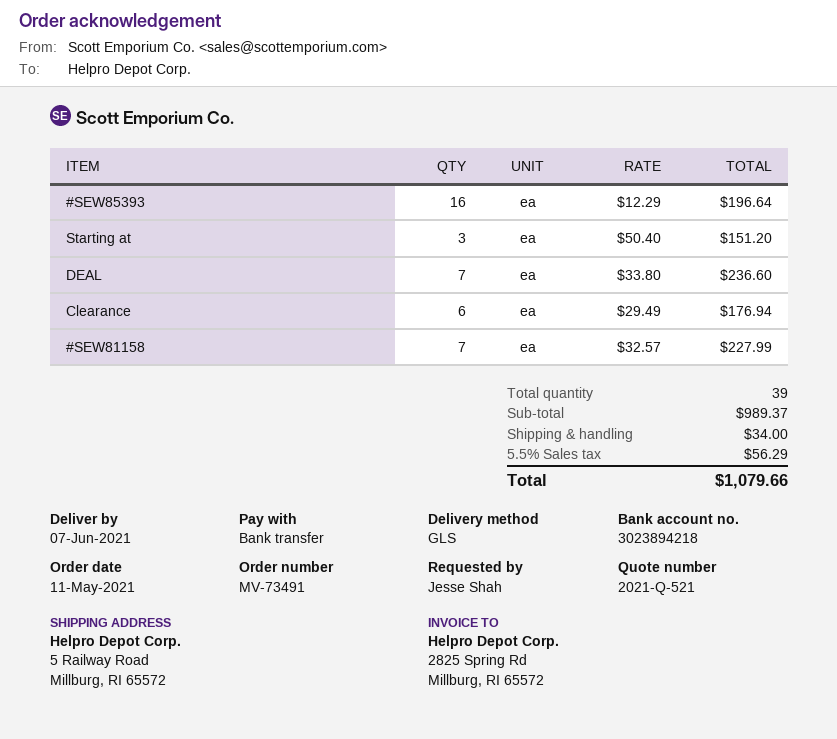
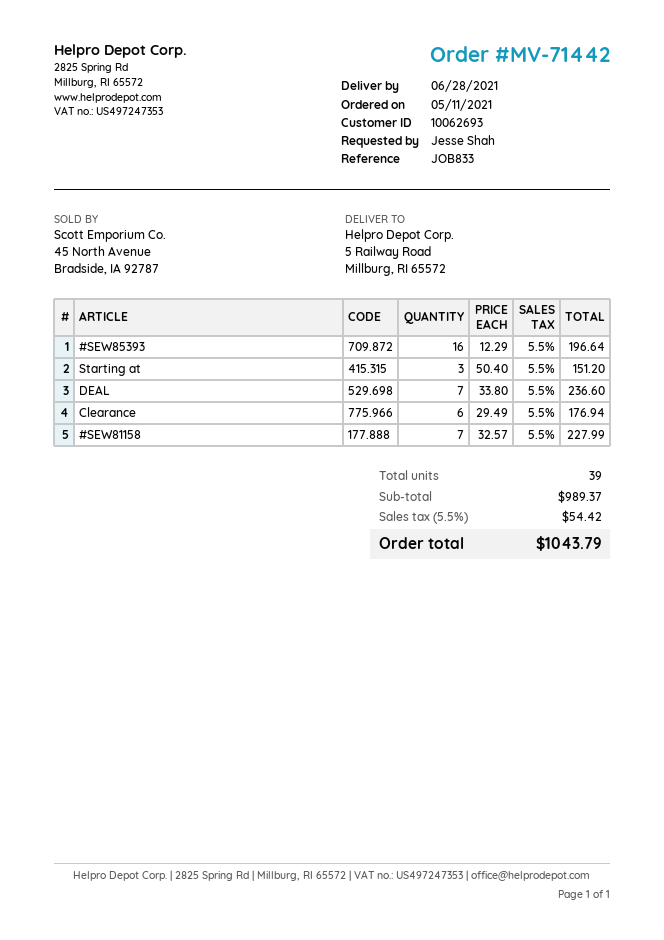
order number: MV-73491 -> MV-71442
delivery date: 2021-06-07 -> 2021-06-28
shipping: 34.00 -> none
tax: 5.5% = 56.29 -> 5.5% = 54.42
total: 1079.66 -> 1043.79

